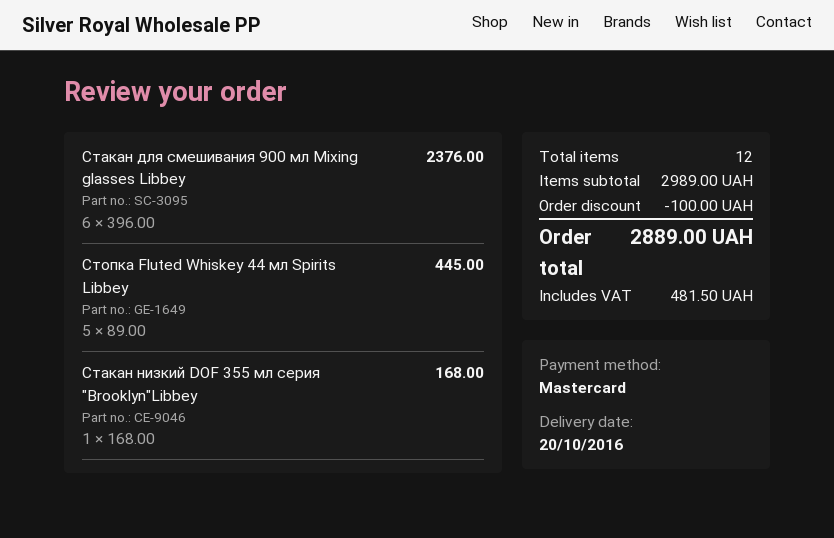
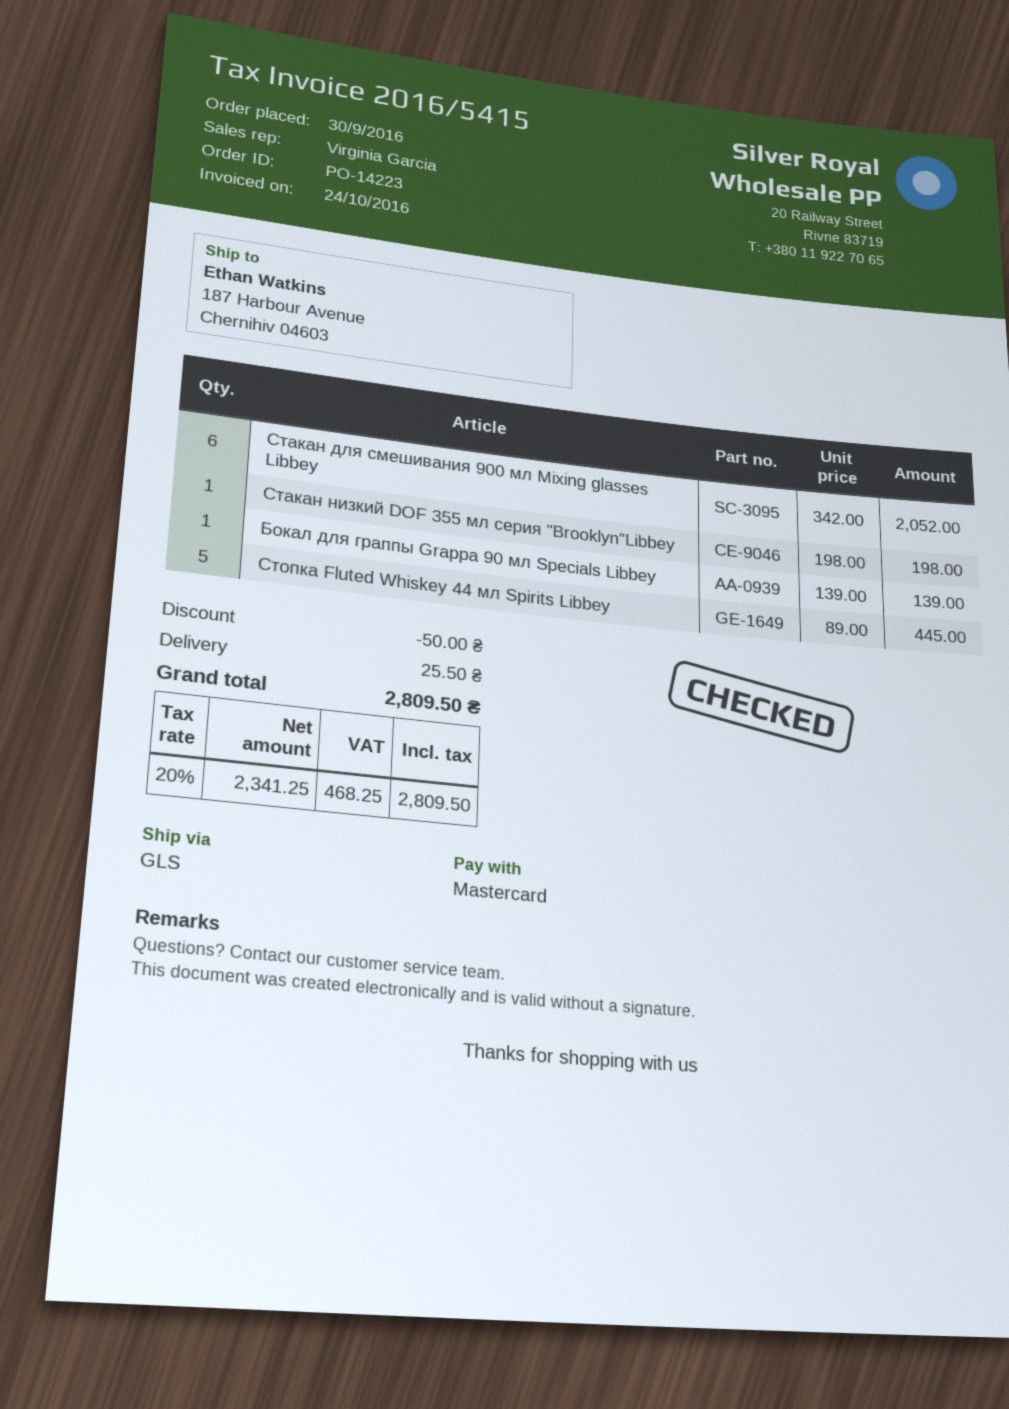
Стакан для смешивания 900 мл Mixing glasses Libbey: 6 x 396.00 = 2376.00 -> 6 x 342.00 = 2052.00
Стакан низкий DOF 355 мл серия "Brooklyn"Libbey: 1 x 168.00 = 168.00 -> 1 x 198.00 = 198.00
Бокал для граппы Grappa 90 мл Specials Libbey: none -> 1 x 139.00 = 139.00
discount: 100.00 -> 50.00
shipping: none -> 25.50
tax: 481.50 -> 468.25
total: 2889.00 -> 2809.50

